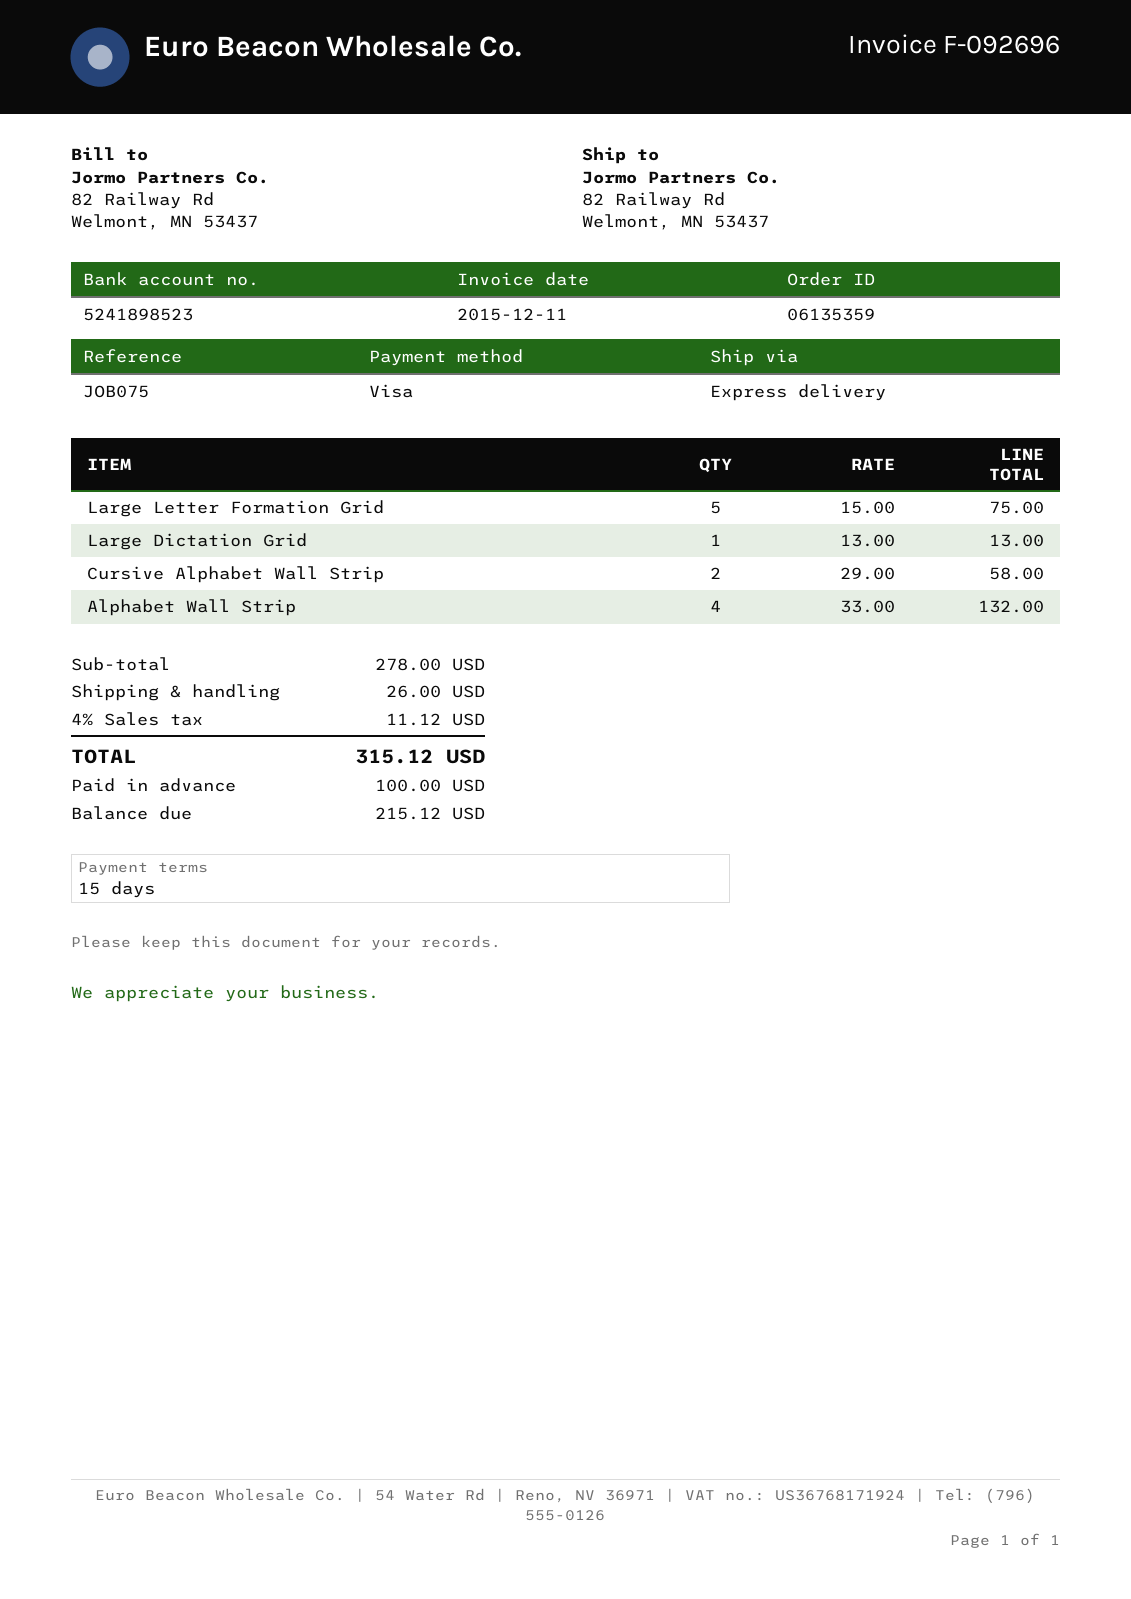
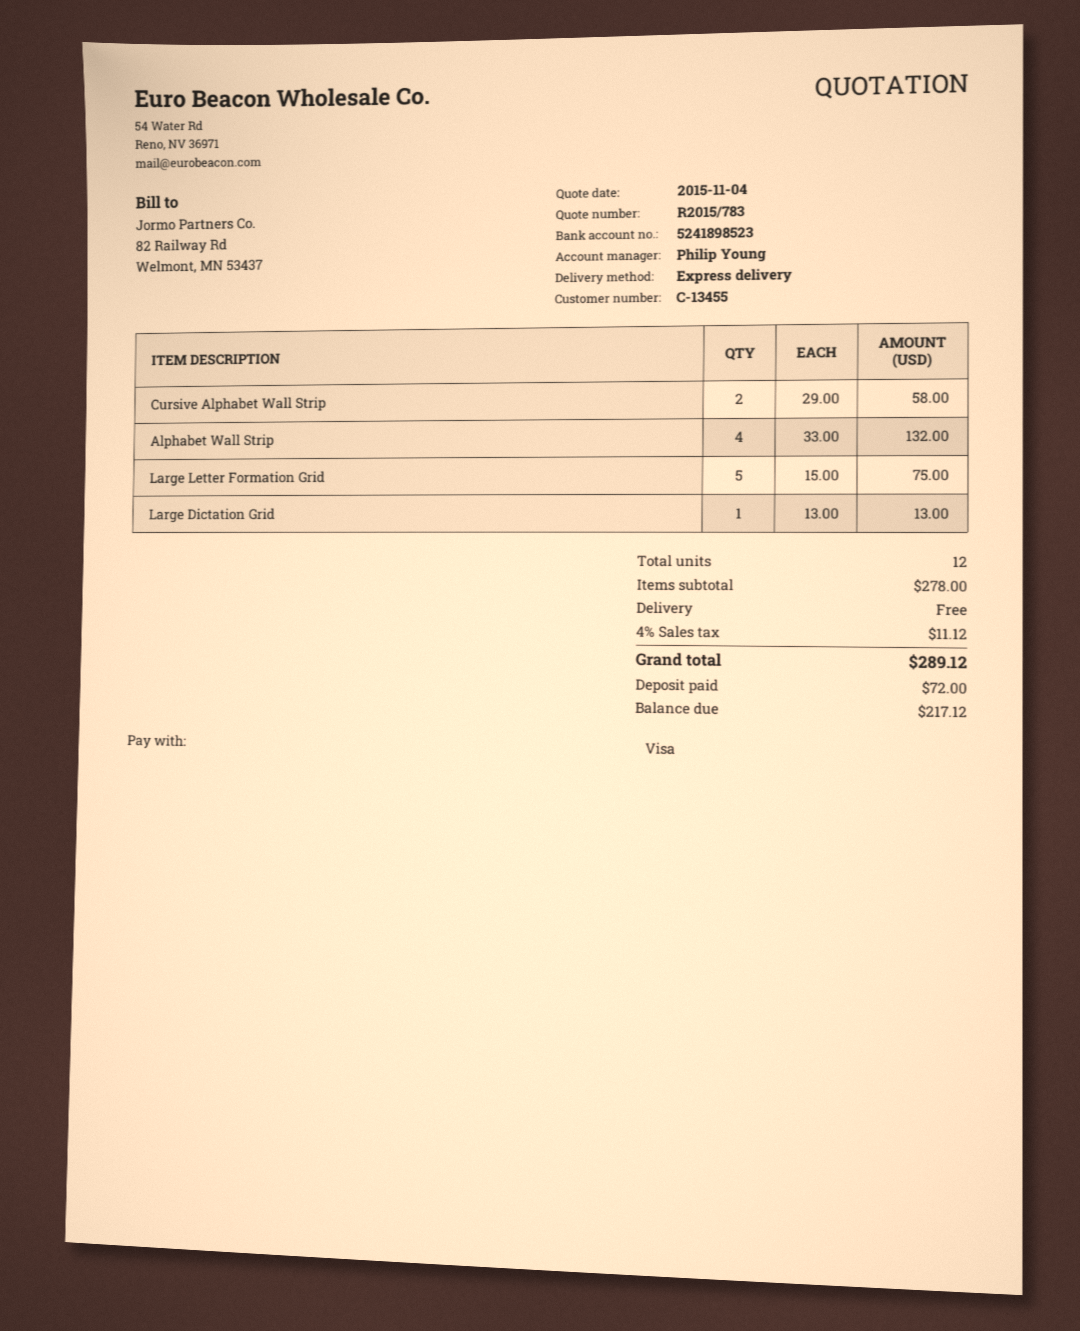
shipping: 26.00 -> 0.00
total: 315.12 -> 289.12
deposit: 100.00 -> 72.00
balance: 215.12 -> 217.12

